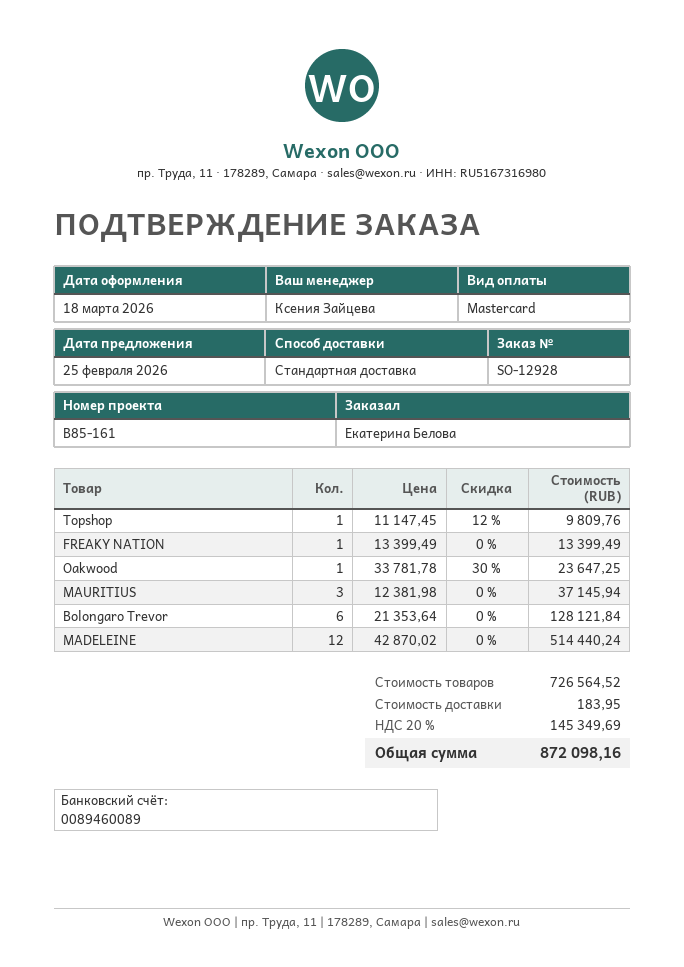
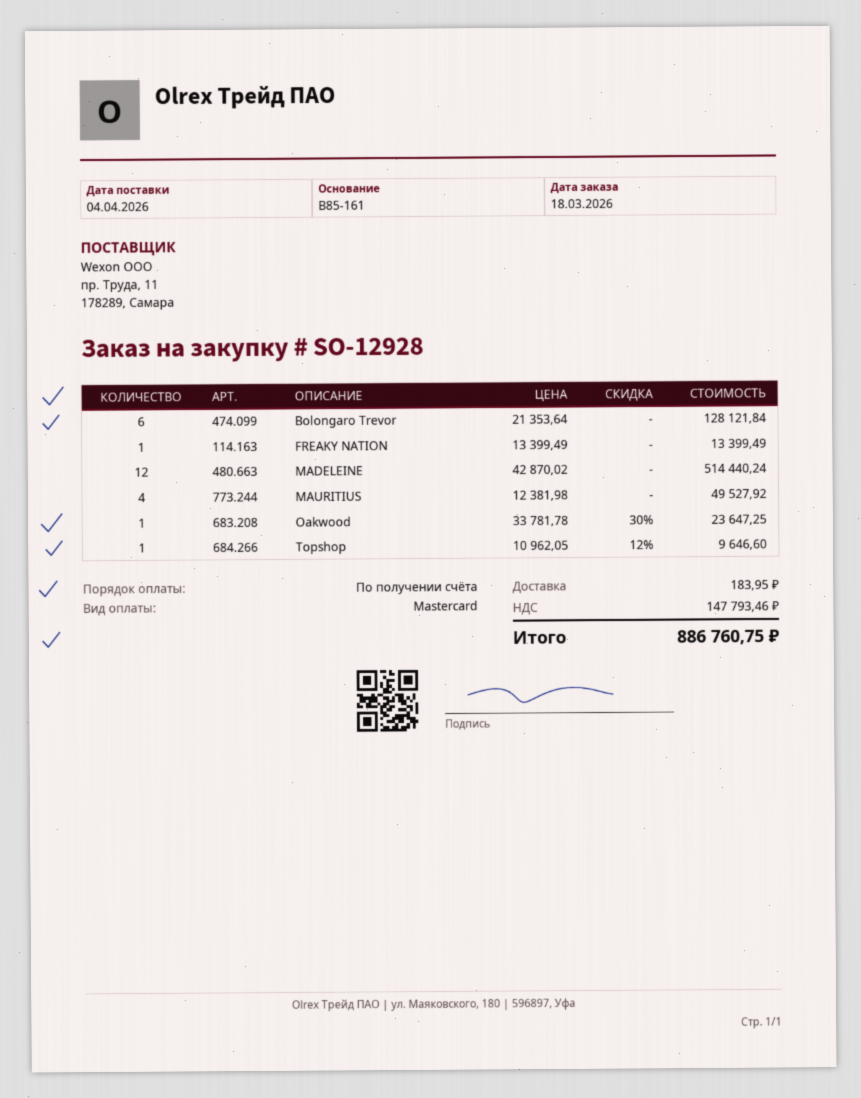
Topshop: 1 x 11147.45 - 12% = 9809.76 -> 1 x 10962.05 - 12% = 9646.60
MAURITIUS: 3 x 12381.98 = 37145.94 -> 4 x 12381.98 = 49527.92
tax: 145349.69 -> 147793.46
total: 872098.16 -> 886760.75

